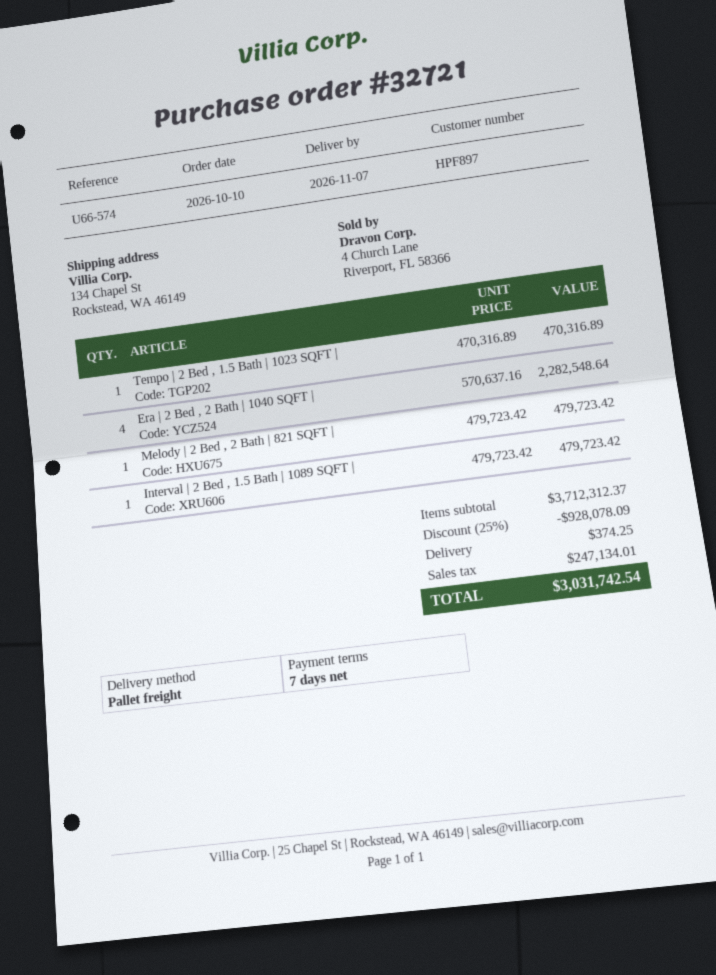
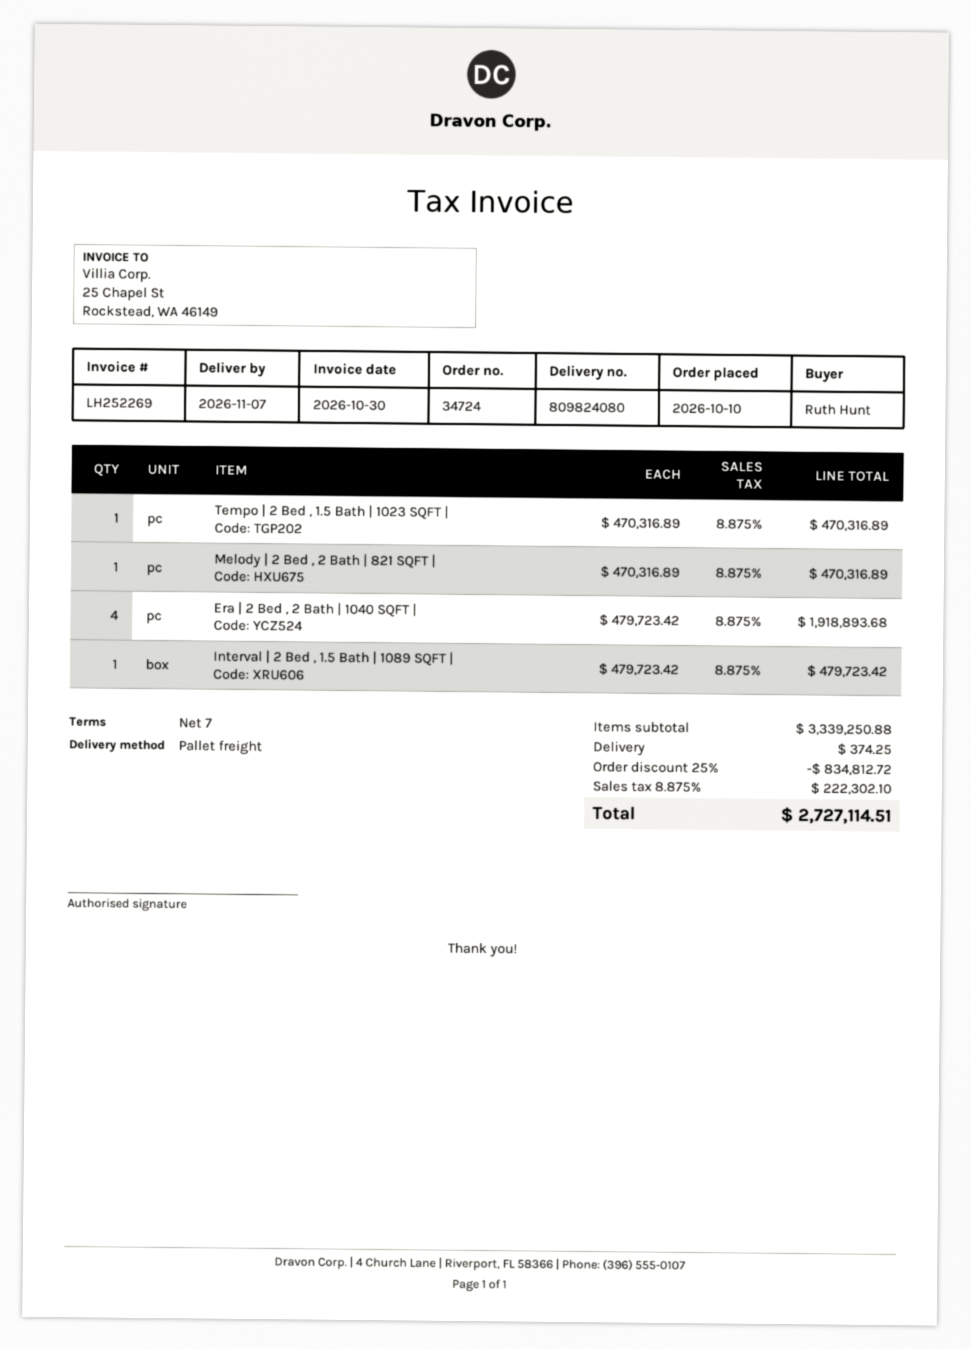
order number: 32721 -> 34724
Era | 2 Bed , 2 Bath | 1040 SQFT |: 4 x 570637.16 = 2282548.64 -> 4 x 479723.42 = 1918893.68
Melody | 2 Bed , 2 Bath | 821 SQFT |: 1 x 479723.42 = 479723.42 -> 1 x 470316.89 = 470316.89
subtotal: 3712312.37 -> 3339250.88
discount: 25% = 928078.09 -> 25% = 834812.72
tax: 247134.01 -> 222302.10
total: 3031742.54 -> 2727114.51

